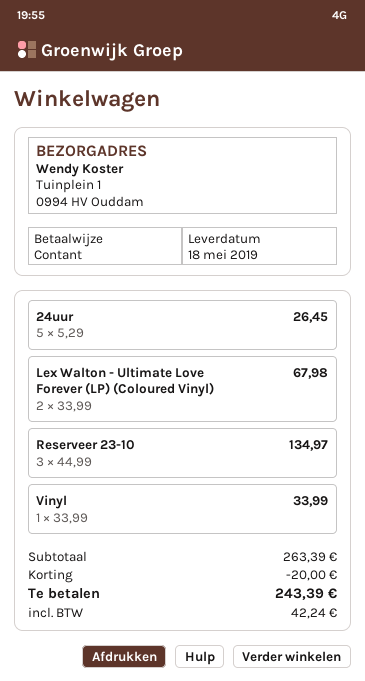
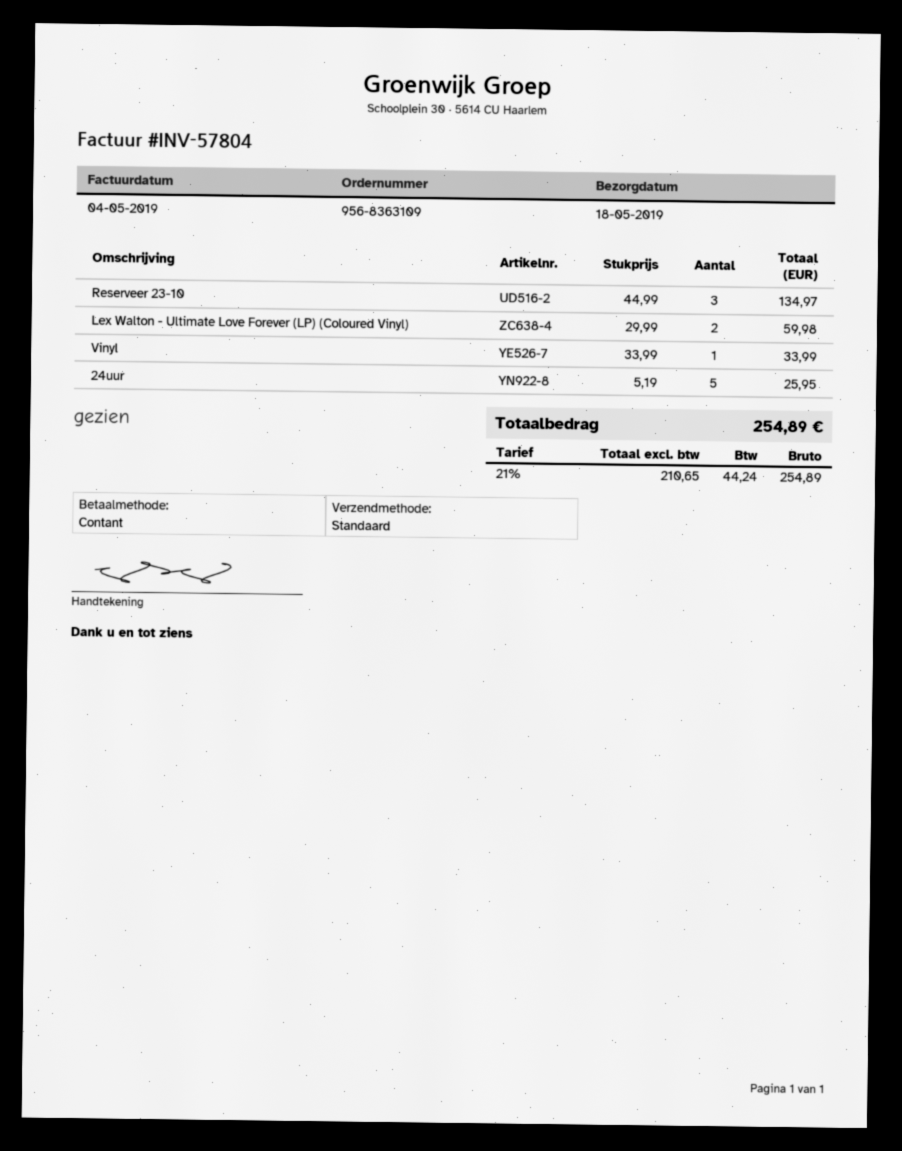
24uur: 5 x 5.29 = 26.45 -> 5 x 5.19 = 25.95
Lex Walton - Ultimate Love Forever (LP) (Coloured Vinyl): 2 x 33.99 = 67.98 -> 2 x 29.99 = 59.98
discount: 20.00 -> none
tax: 42.24 -> 44.24
total: 243.39 -> 254.89

